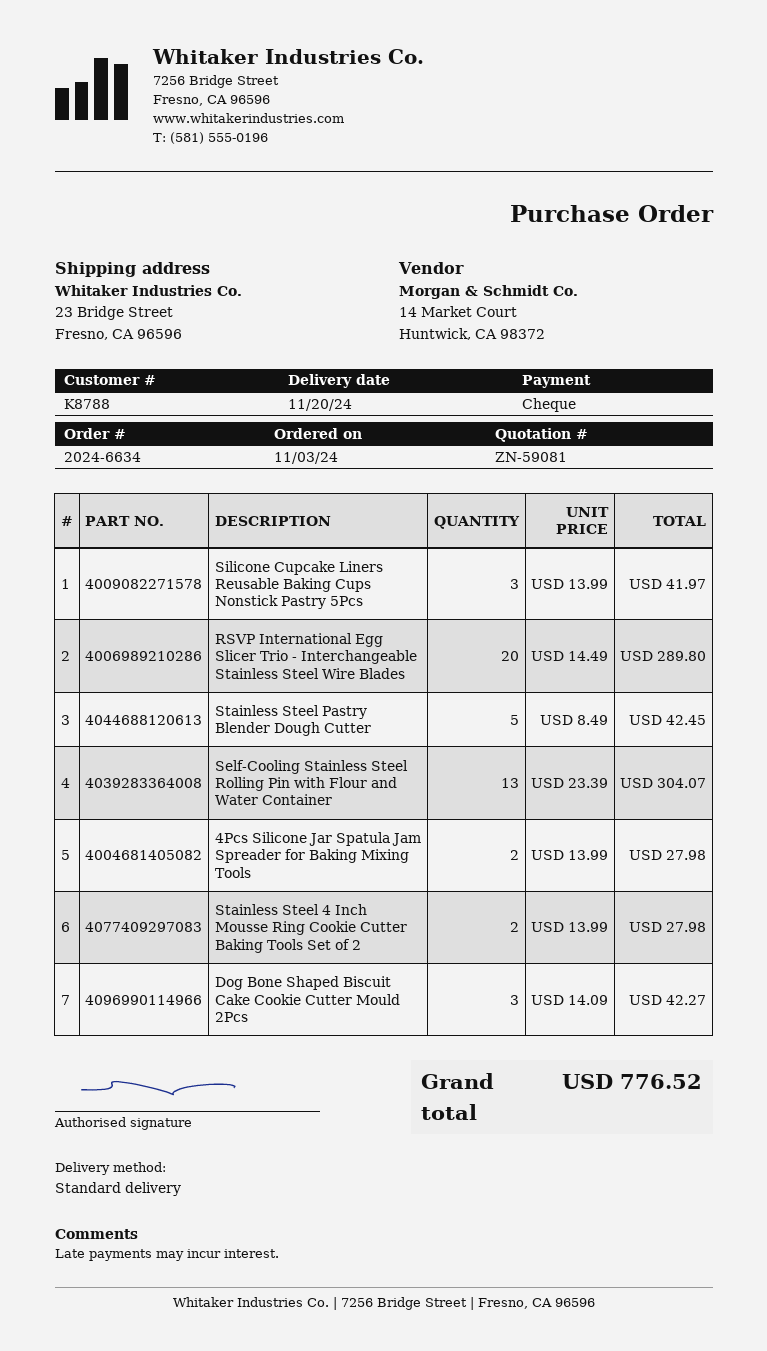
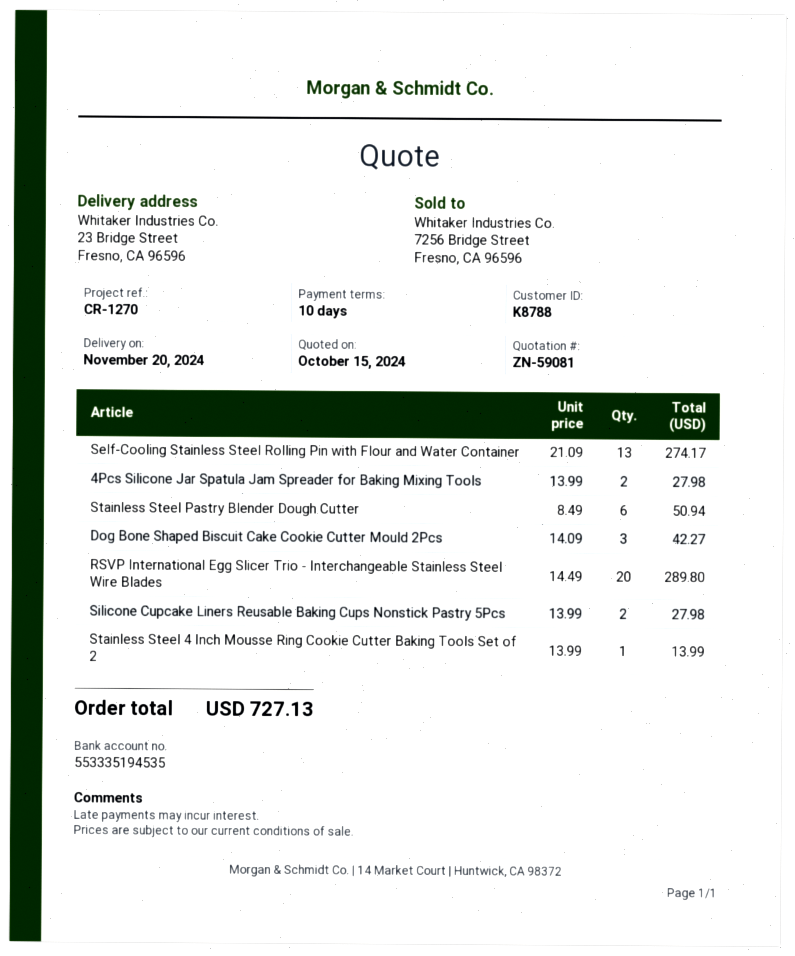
Silicone Cupcake Liners Reusable Baking Cups Nonstick Pastry 5Pcs: 3 x 13.99 = 41.97 -> 2 x 13.99 = 27.98
Stainless Steel Pastry Blender Dough Cutter: 5 x 8.49 = 42.45 -> 6 x 8.49 = 50.94
Self-Cooling Stainless Steel Rolling Pin with Flour and Water Container: 13 x 23.39 = 304.07 -> 13 x 21.09 = 274.17
Stainless Steel 4 Inch Mousse Ring Cookie Cutter Baking Tools Set of 2: 2 x 13.99 = 27.98 -> 1 x 13.99 = 13.99
total: 776.52 -> 727.13

